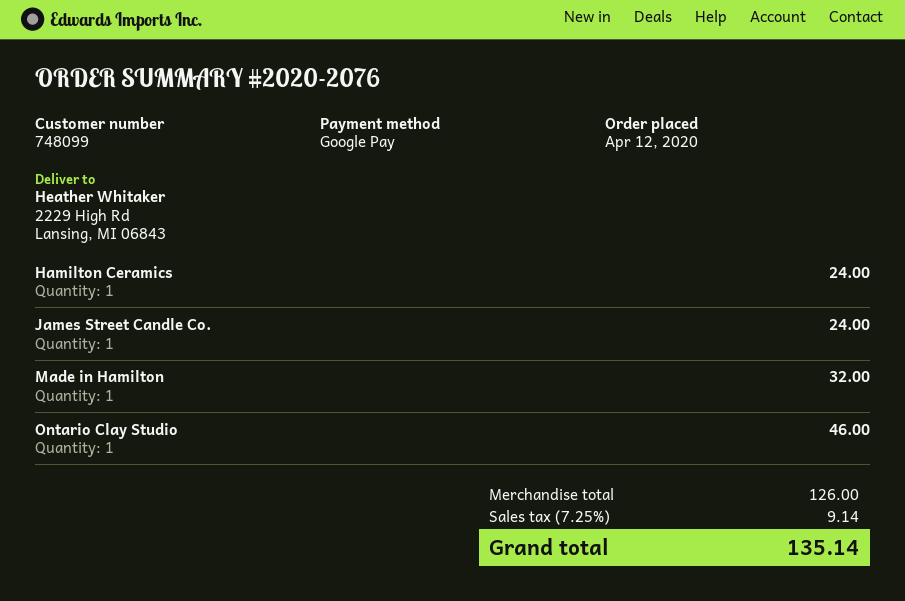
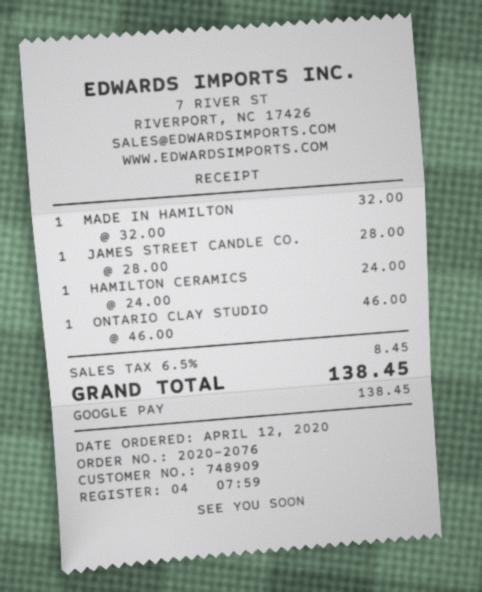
customer number: 748099 -> 748909
James Street Candle Co.: 1 for 24.00 -> 1 for 28.00
tax: 7.25% = 9.14 -> 6.5% = 8.45
total: 135.14 -> 138.45

